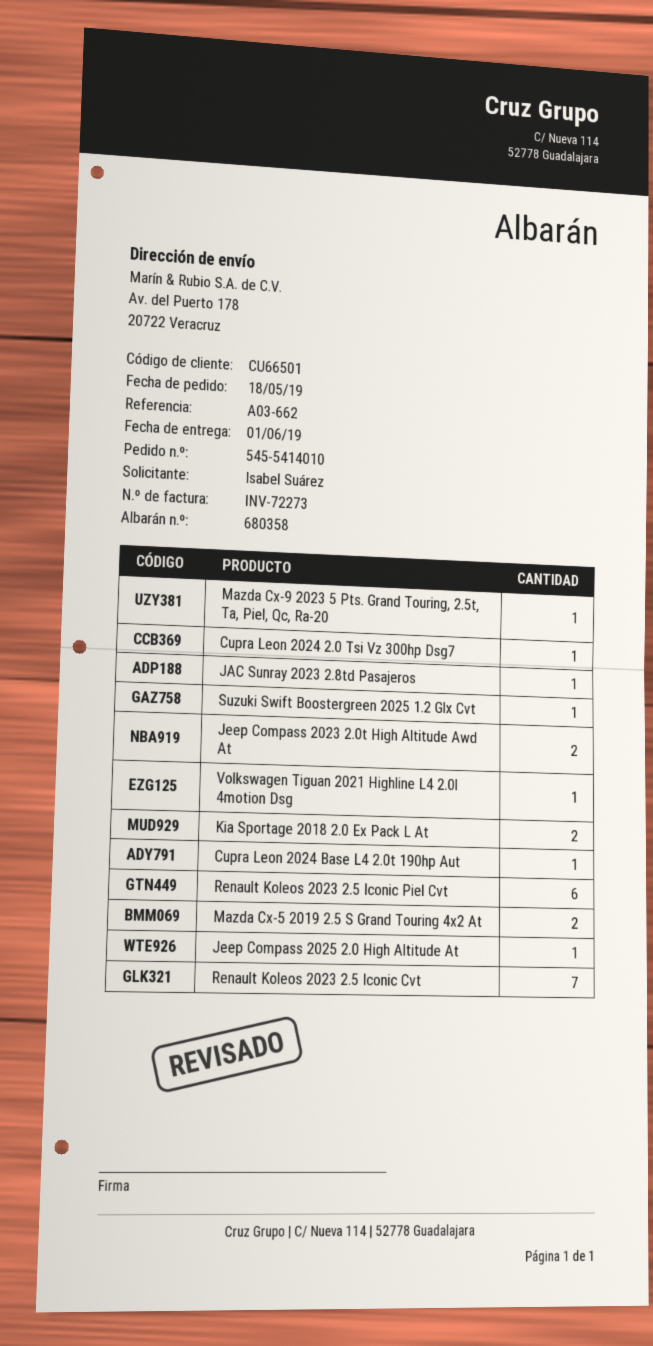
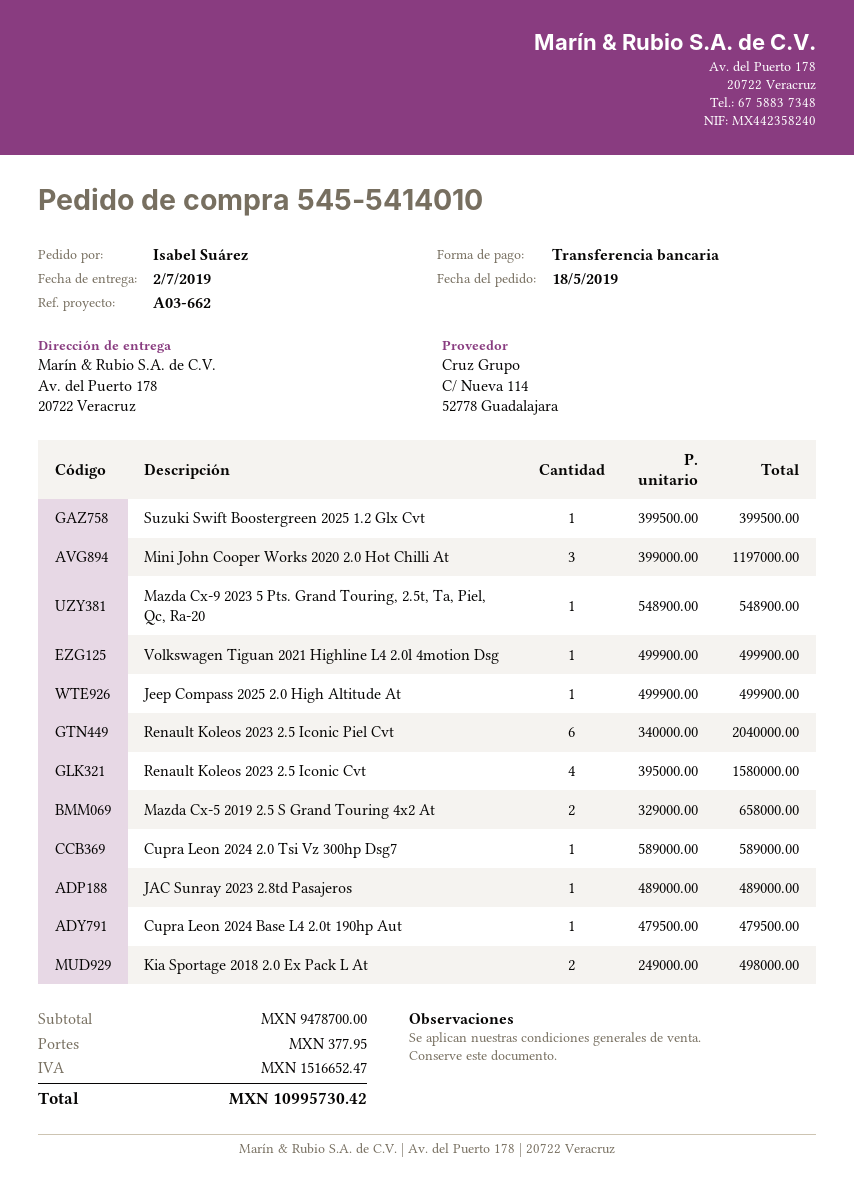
delivery date: 2019-06-01 -> 2019-07-02
Jeep Compass 2023 2.0t High Altitude Awd At: 2 -> none
Renault Koleos 2023 2.5 Iconic Cvt: 7 -> 4
Mini John Cooper Works 2020 2.0 Hot Chilli At: none -> 3

